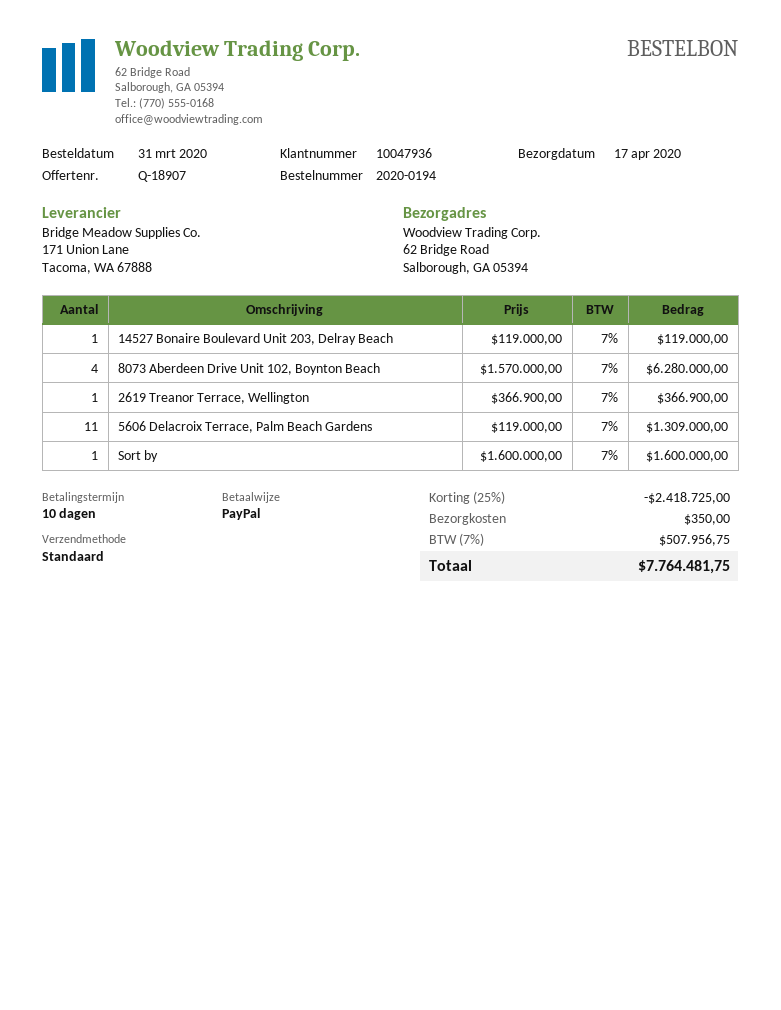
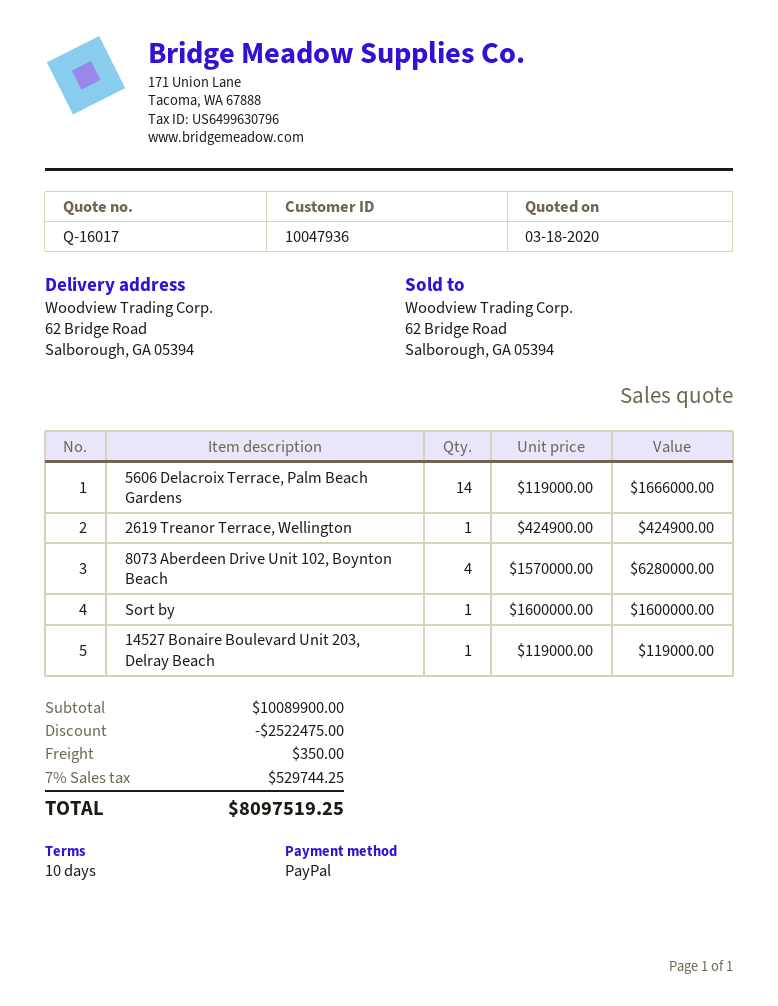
quote number: Q-18907 -> Q-16017
2619 Treanor Terrace, Wellington: 1 x 366900.00 = 366900.00 -> 1 x 424900.00 = 424900.00
5606 Delacroix Terrace, Palm Beach Gardens: 11 x 119000.00 = 1309000.00 -> 14 x 119000.00 = 1666000.00
discount: 2418725.00 -> 2522475.00
tax: 7% = 507956.75 -> 7% = 529744.25
total: 7764481.75 -> 8097519.25

